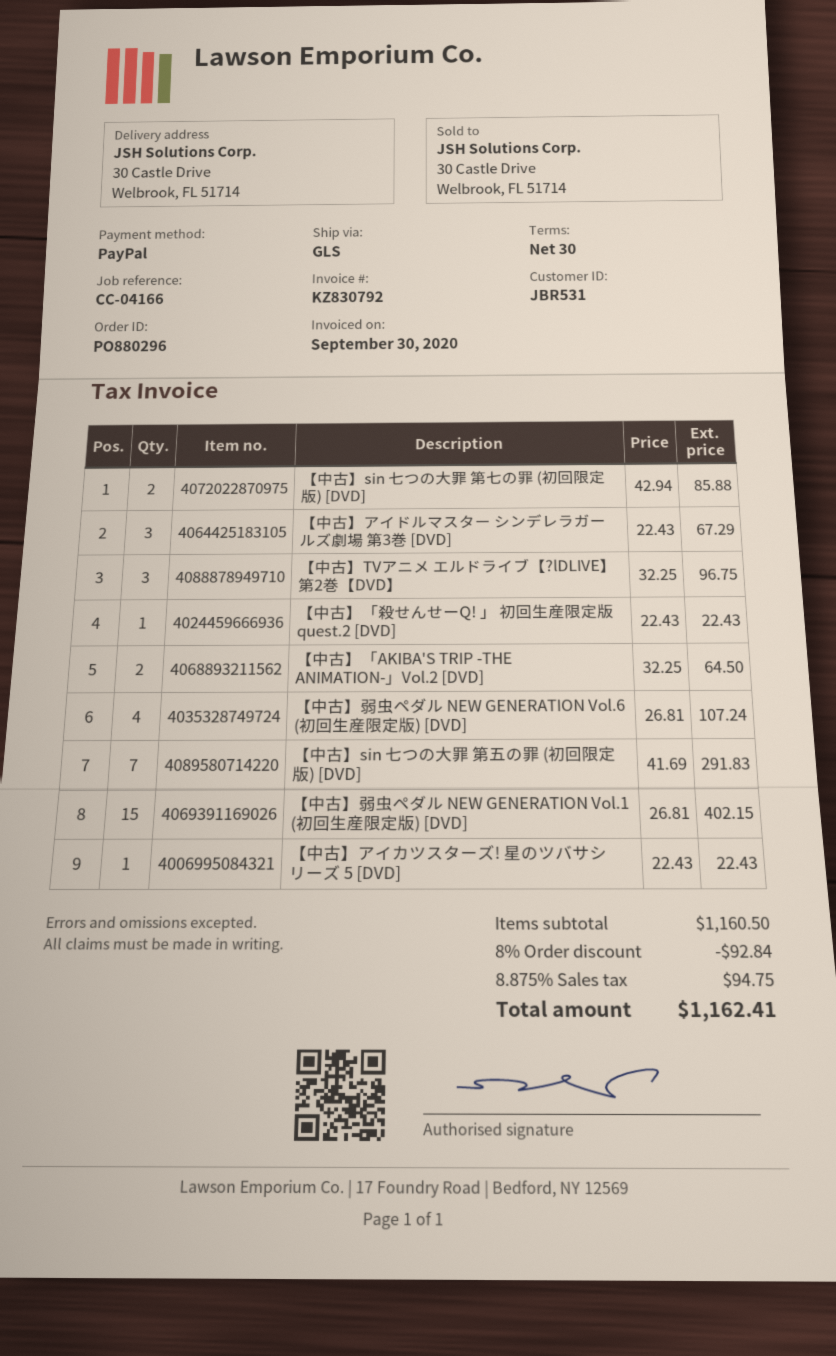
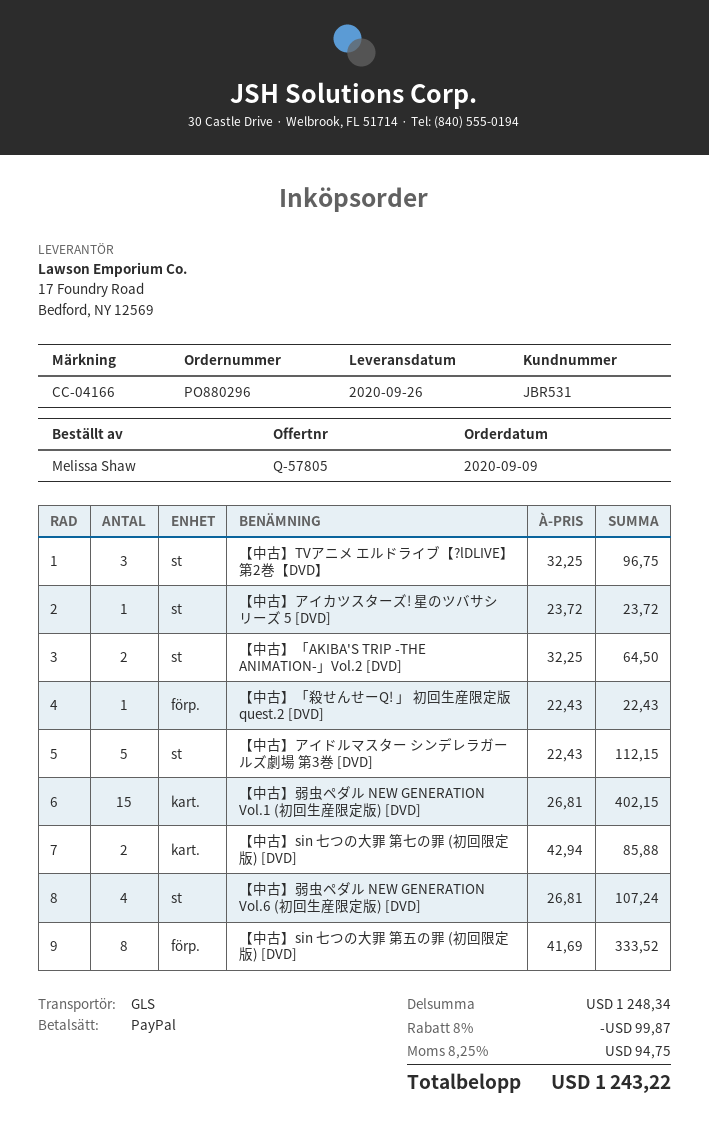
【中古】アイドルマスター シンデレラガールズ劇場 第3巻 [DVD]: 3 x 22.43 = 67.29 -> 5 x 22.43 = 112.15
【中古】sin 七つの大罪 第五の罪 (初回限定版) [DVD]: 7 x 41.69 = 291.83 -> 8 x 41.69 = 333.52
【中古】アイカツスターズ! 星のツバサシリーズ 5 [DVD]: 1 x 22.43 = 22.43 -> 1 x 23.72 = 23.72
subtotal: 1160.50 -> 1248.34
discount: 8% = 92.84 -> 8% = 99.87
tax: 8.875% = 94.75 -> 8.25% = 94.75
total: 1162.41 -> 1243.22

